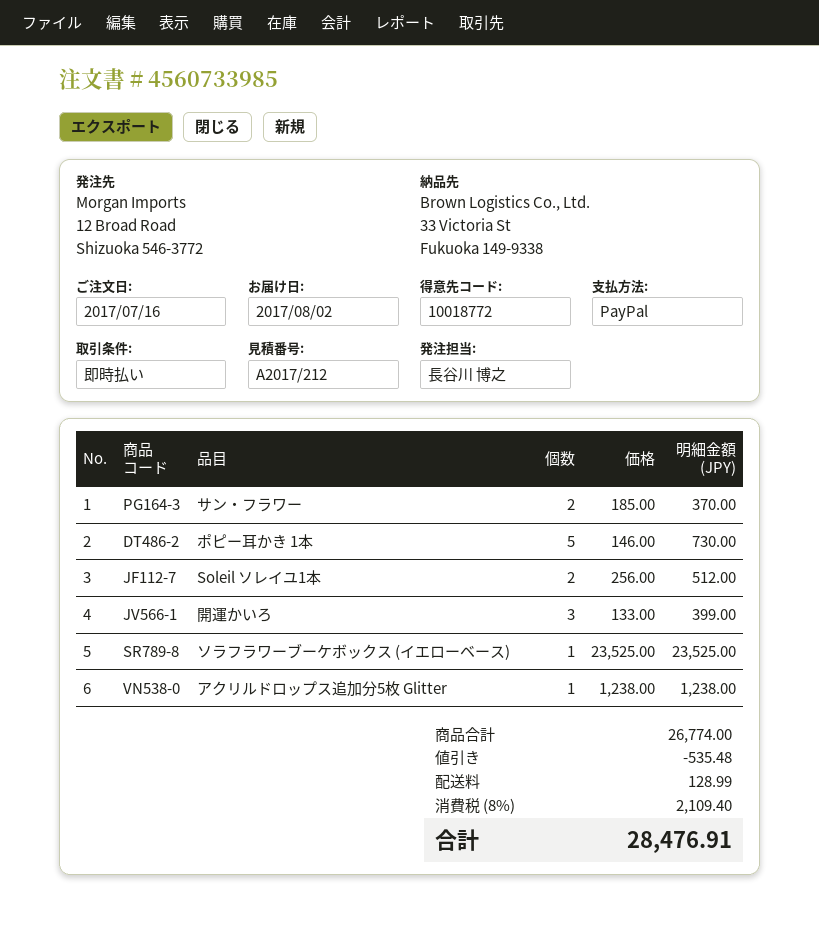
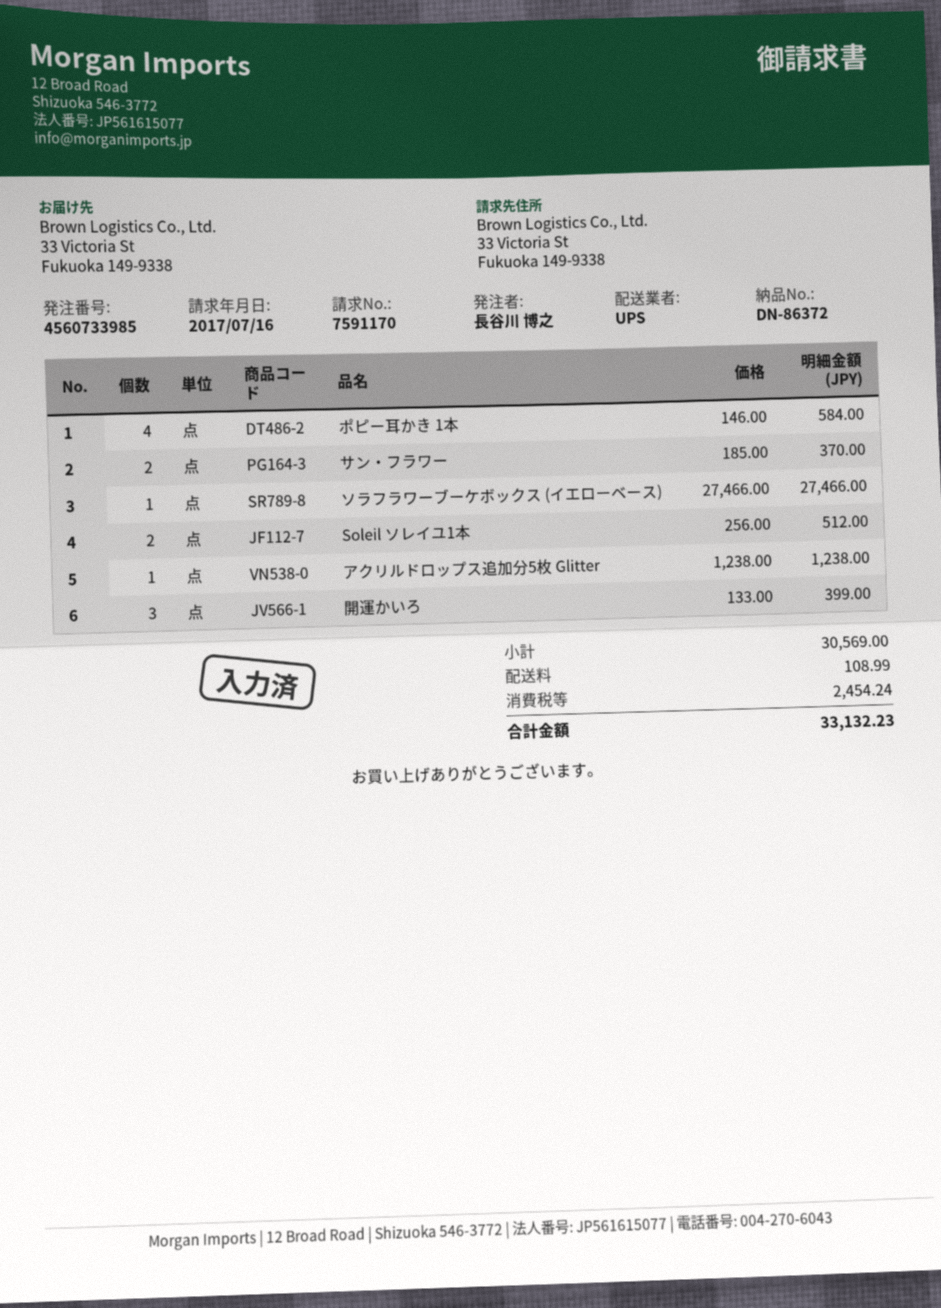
ポピー耳かき 1本: 5 x 146.00 = 730.00 -> 4 x 146.00 = 584.00
ソラフラワーブーケボックス (イエローベース): 1 x 23525.00 = 23525.00 -> 1 x 27466.00 = 27466.00
subtotal: 26774.00 -> 30569.00
discount: 535.48 -> none
shipping: 128.99 -> 108.99
tax: 2109.40 -> 2454.24
total: 28476.91 -> 33132.23

